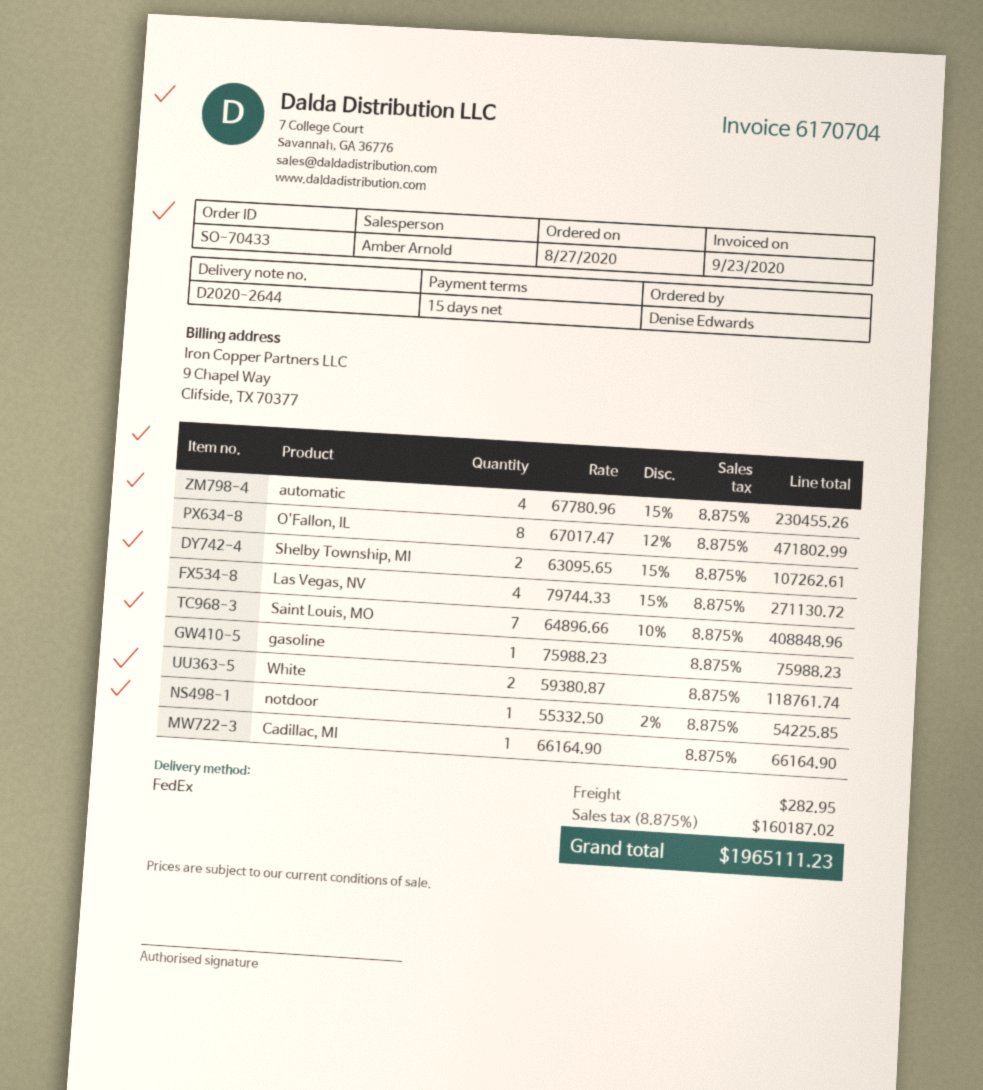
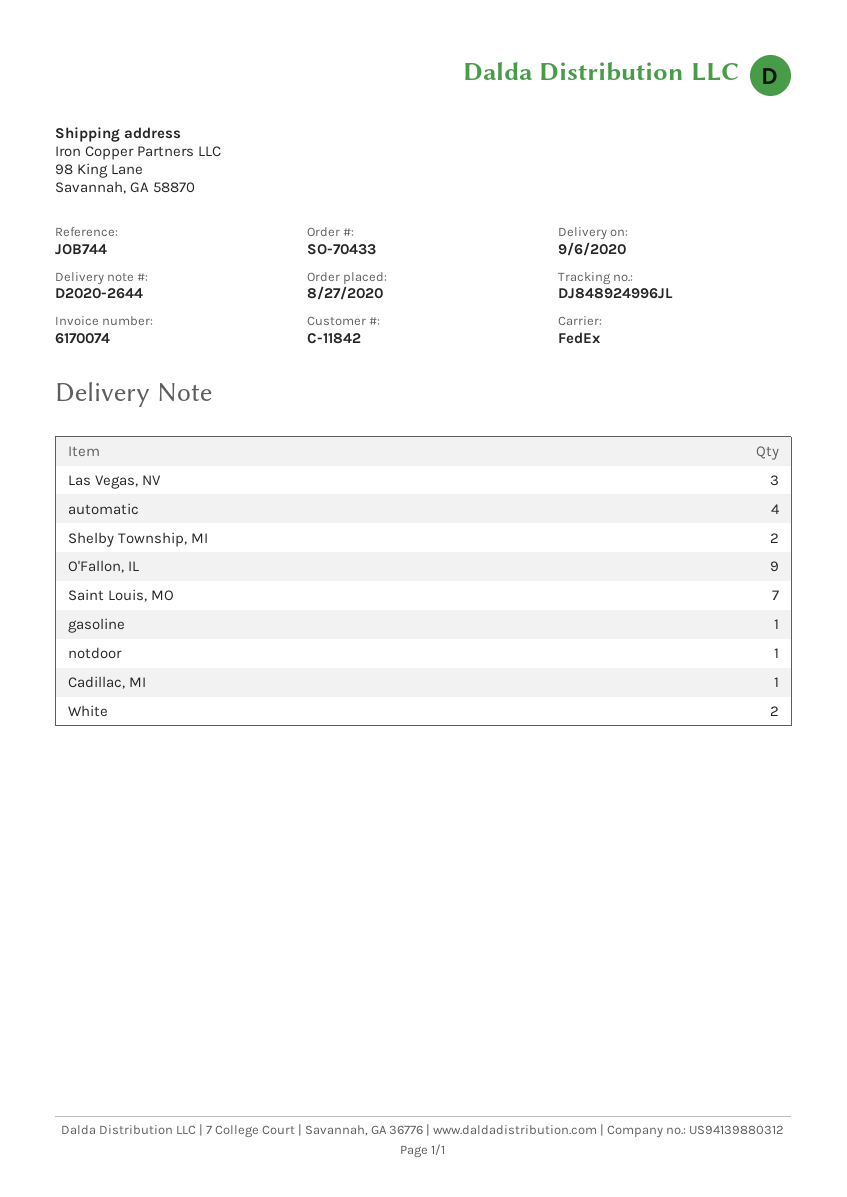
invoice number: 6170704 -> 6170074
O'Fallon, IL: 8 -> 9
Las Vegas, NV: 4 -> 3

